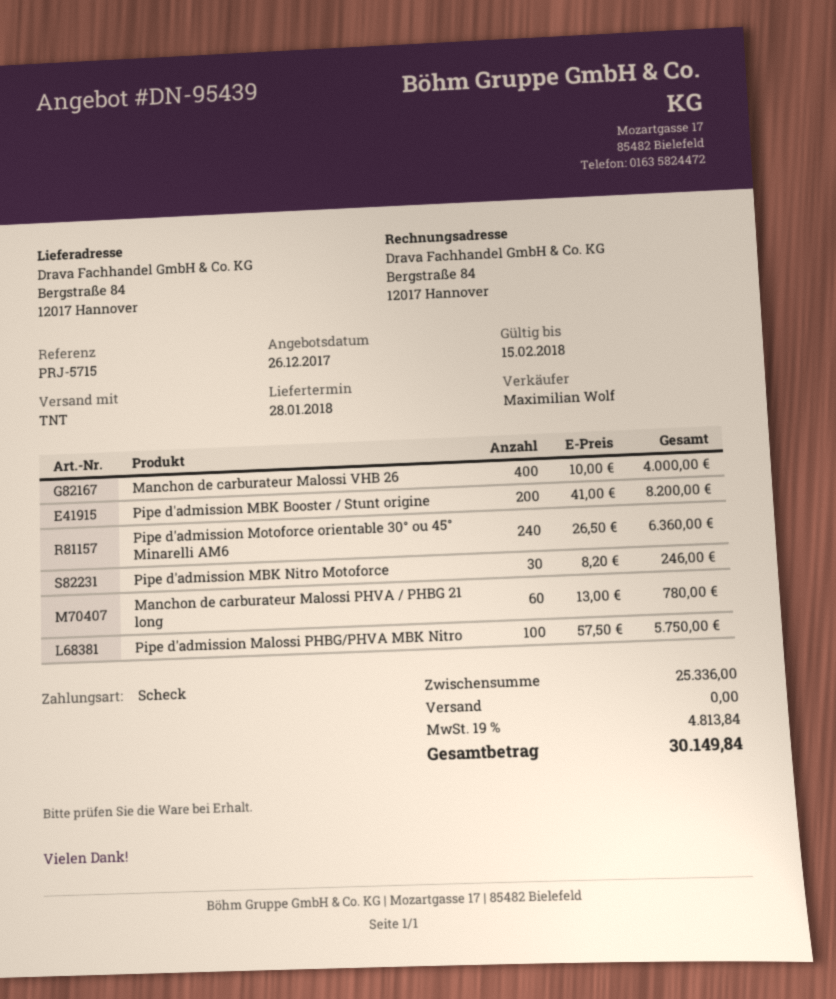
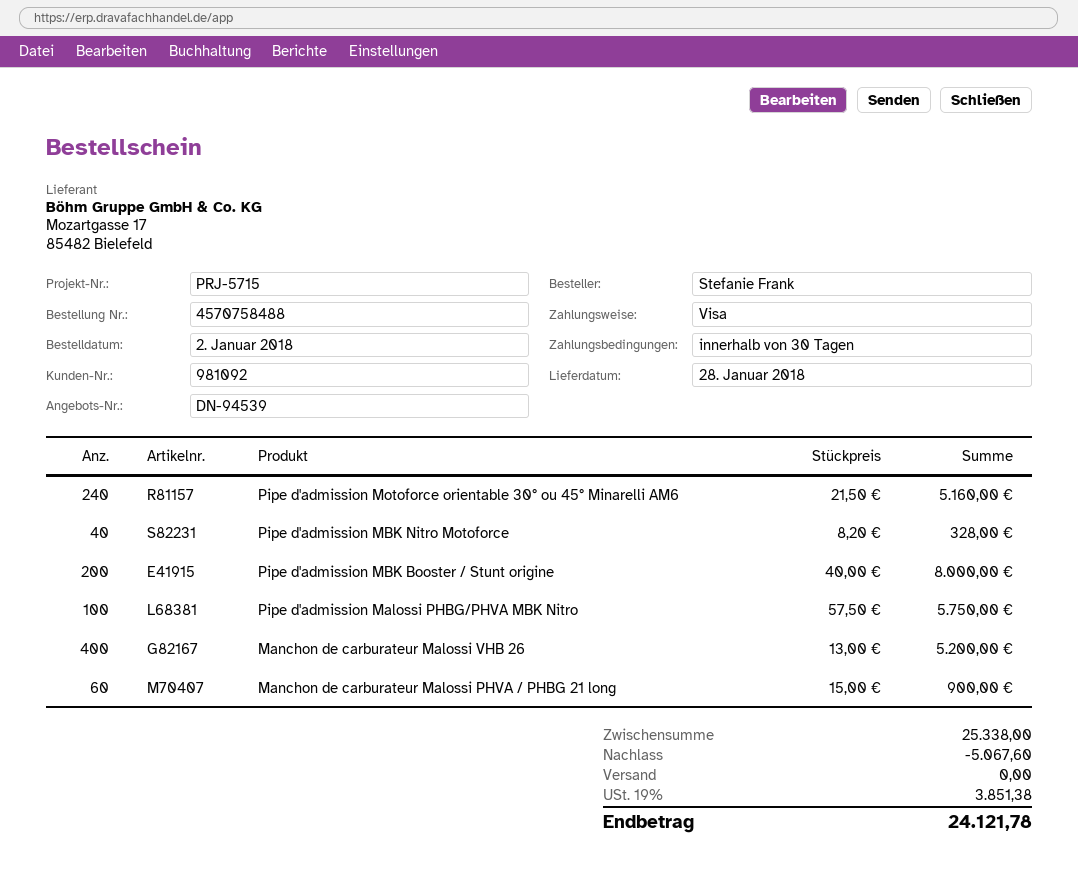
quote number: DN-95439 -> DN-94539
payment method: cheque -> Visa
Manchon de carburateur Malossi VHB 26: 400 x 10.00 = 4000.00 -> 400 x 13.00 = 5200.00
Pipe d'admission MBK Booster / Stunt origine: 200 x 41.00 = 8200.00 -> 200 x 40.00 = 8000.00
Pipe d'admission Motoforce orientable 30° ou 45° Minarelli AM6: 240 x 26.50 = 6360.00 -> 240 x 21.50 = 5160.00
Pipe d'admission MBK Nitro Motoforce: 30 x 8.20 = 246.00 -> 40 x 8.20 = 328.00
Manchon de carburateur Malossi PHVA / PHBG 21 long: 60 x 13.00 = 780.00 -> 60 x 15.00 = 900.00
subtotal: 25336.00 -> 25338.00
discount: none -> 5067.60
tax: 19% = 4813.84 -> 19% = 3851.38
total: 30149.84 -> 24121.78

